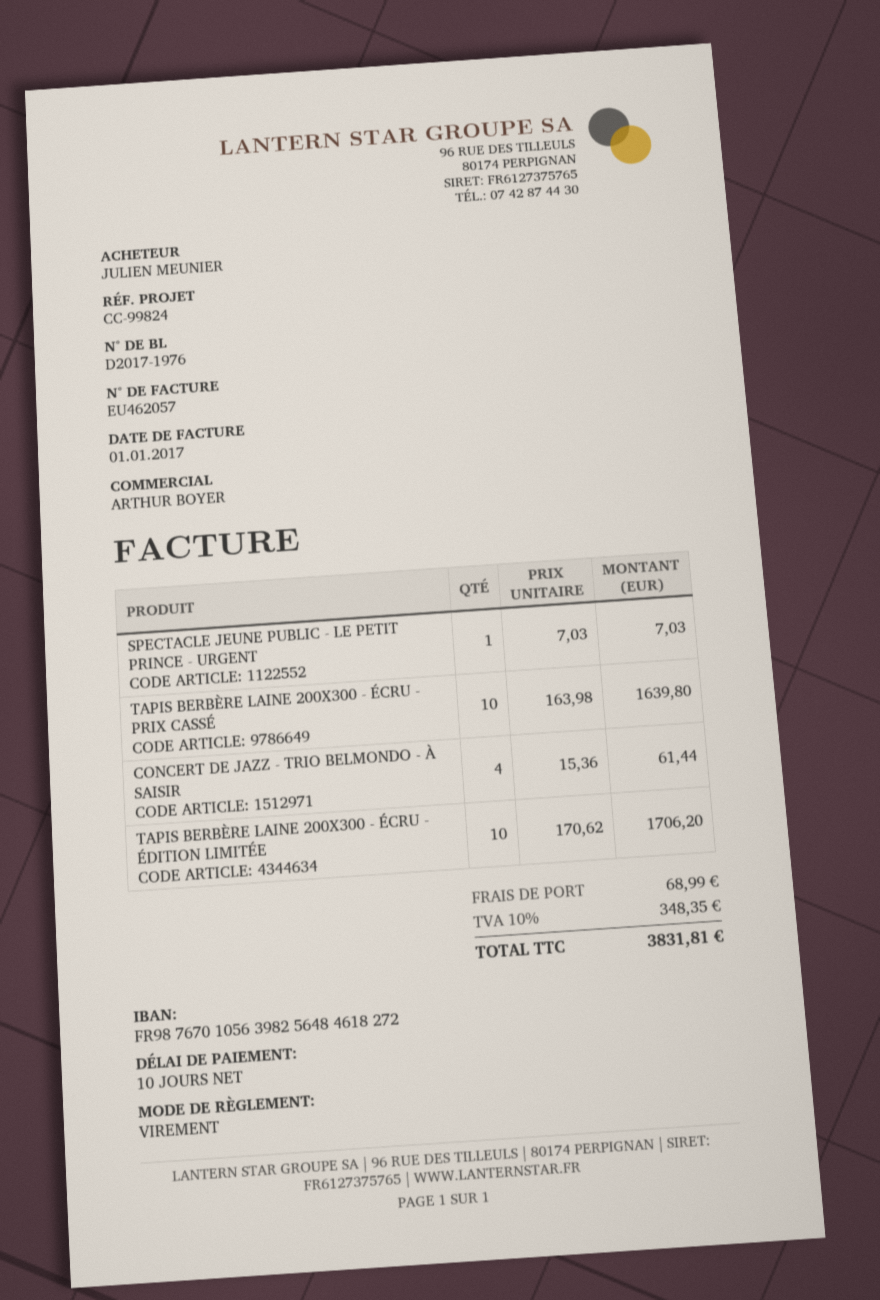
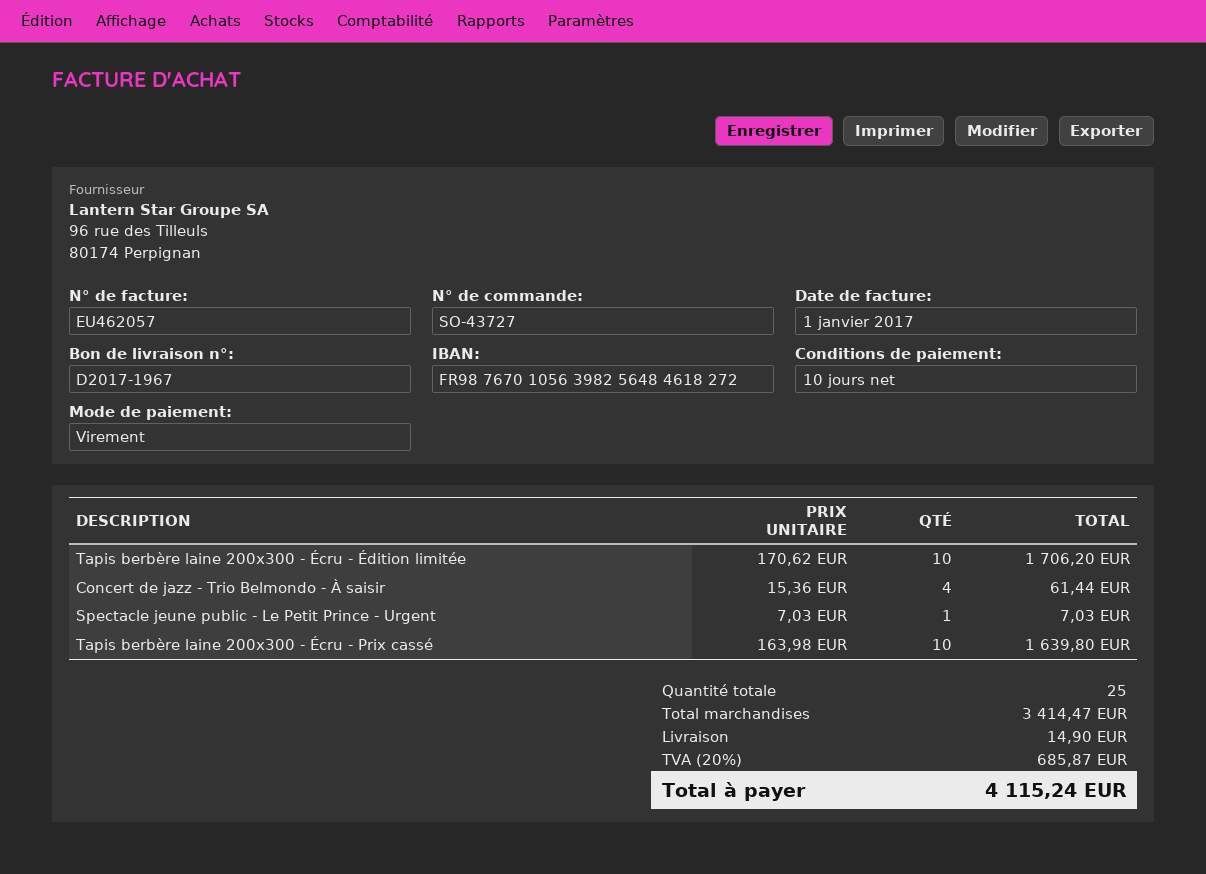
delivery note number: D2017-1976 -> D2017-1967
shipping: 68.99 -> 14.90
tax: 10% = 348.35 -> 20% = 685.87
total: 3831.81 -> 4115.24

